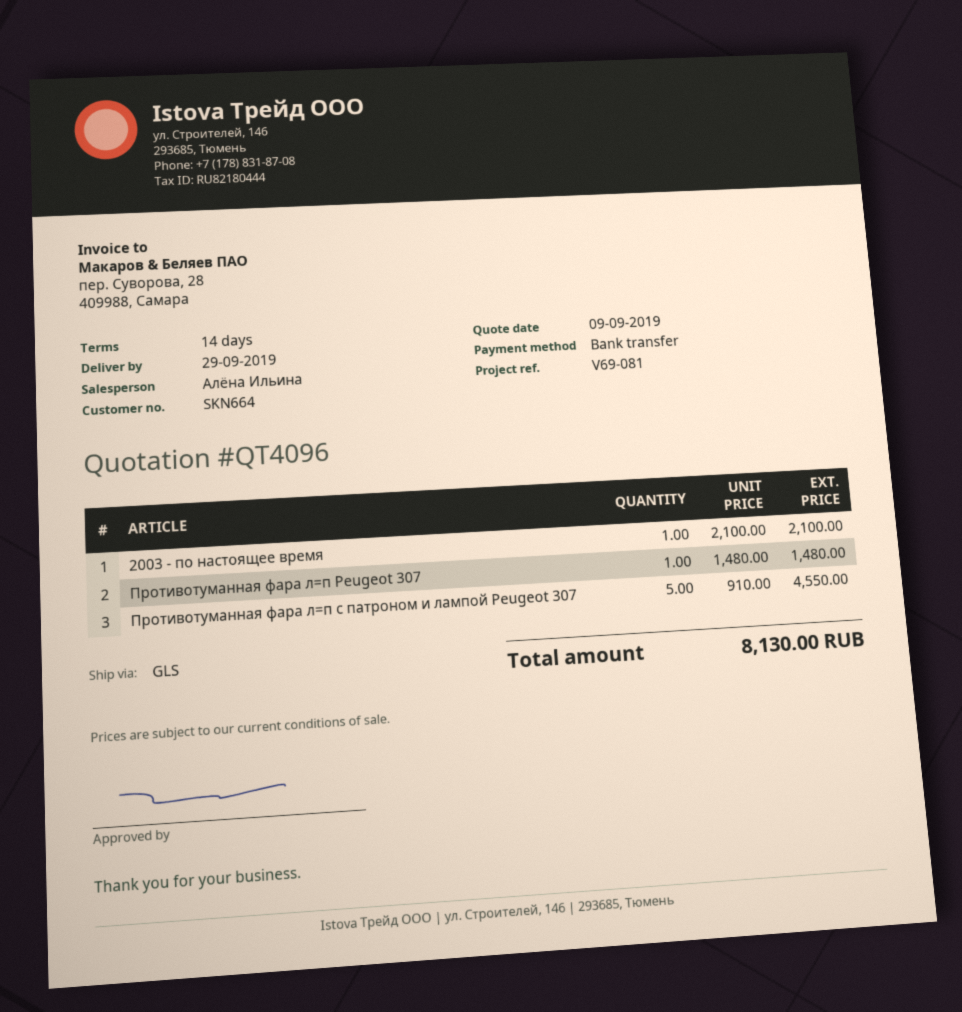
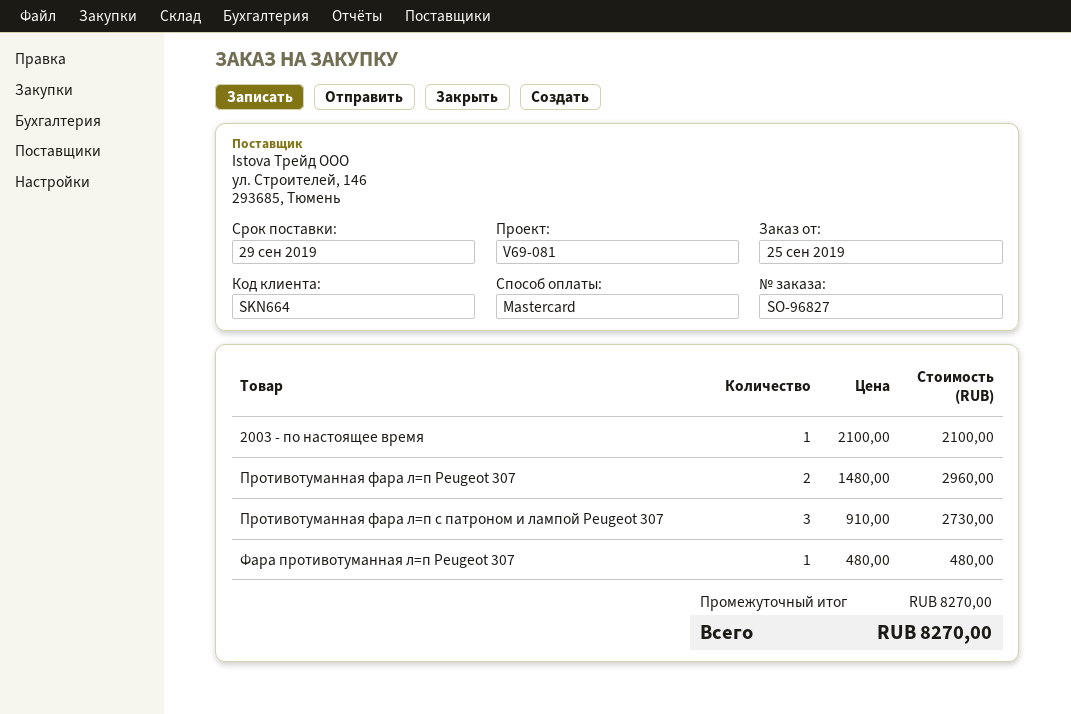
payment method: bank transfer -> Mastercard
Противотуманная фара л=п Peugeot 307: 1 x 1480.00 = 1480.00 -> 2 x 1480.00 = 2960.00
Противотуманная фара л=п с патроном и лампой Peugeot 307: 5 x 910.00 = 4550.00 -> 3 x 910.00 = 2730.00
Фара противотуманная л=п Peugeot 307: none -> 1 x 480.00 = 480.00
total: 8130.00 -> 8270.00

